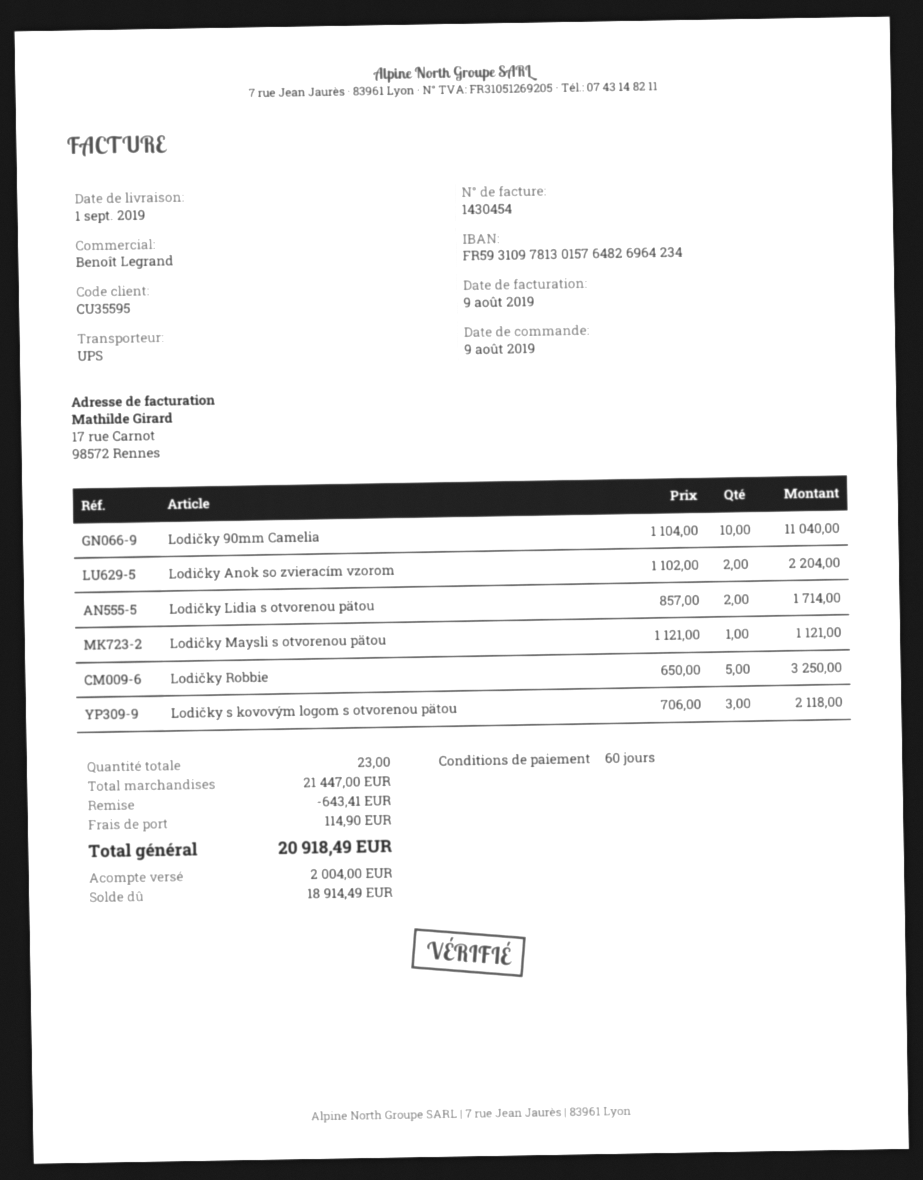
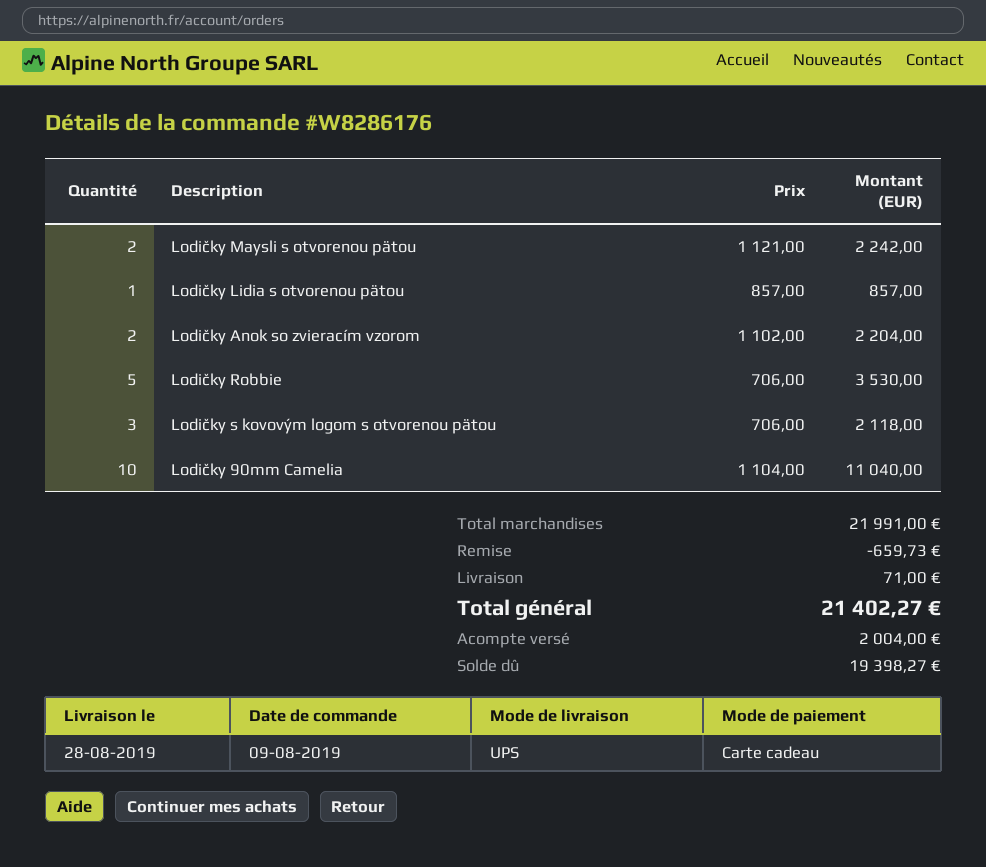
delivery date: 2019-09-01 -> 2019-08-28
Lodičky Lidia s otvorenou pätou: 2 x 857.00 = 1714.00 -> 1 x 857.00 = 857.00
Lodičky Maysli s otvorenou pätou: 1 x 1121.00 = 1121.00 -> 2 x 1121.00 = 2242.00
Lodičky Robbie: 5 x 650.00 = 3250.00 -> 5 x 706.00 = 3530.00
subtotal: 21447.00 -> 21991.00
discount: 643.41 -> 659.73
shipping: 114.90 -> 71.00
total: 20918.49 -> 21402.27
balance: 18914.49 -> 19398.27

